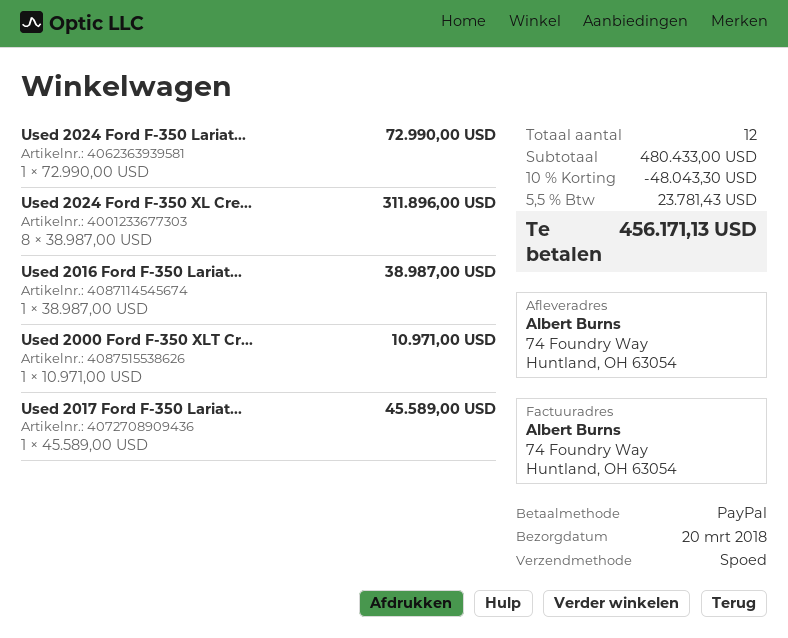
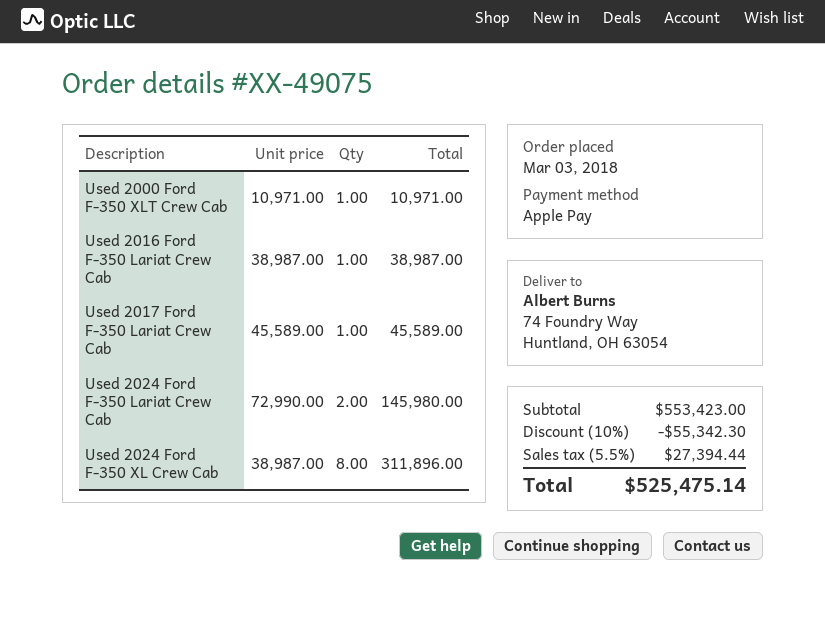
payment method: PayPal -> Apple Pay
Used 2024 Ford F-350 Lariat...: 1 x 72990.00 = 72990.00 -> 2 x 72990.00 = 145980.00
subtotal: 480433.00 -> 553423.00
discount: 10% = 48043.30 -> 10% = 55342.30
tax: 5.5% = 23781.43 -> 5.5% = 27394.44
total: 456171.13 -> 525475.14

